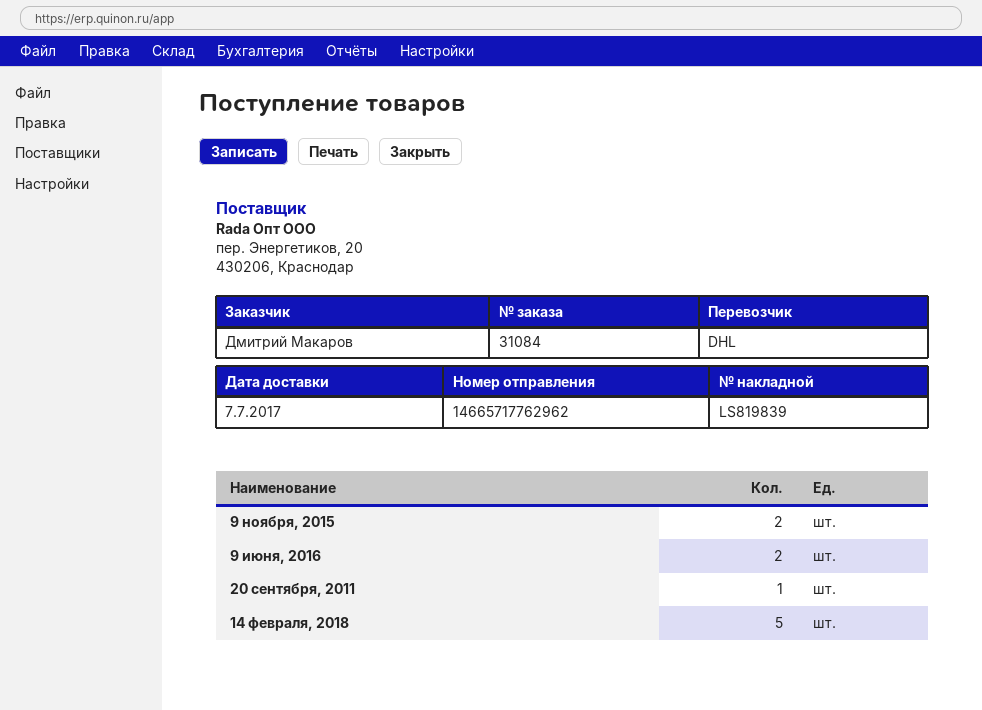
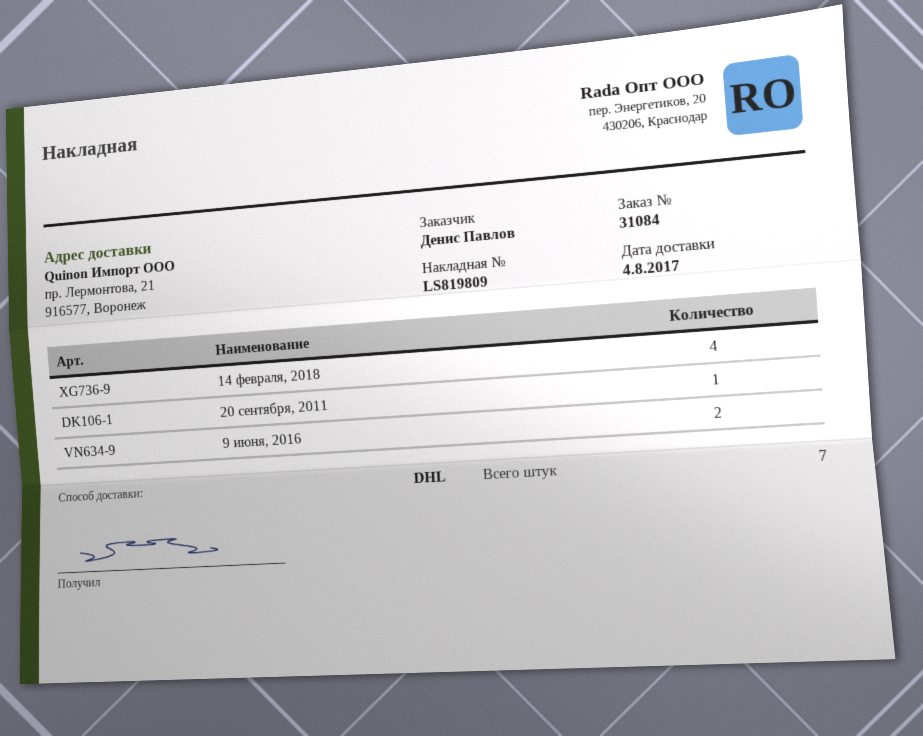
delivery note number: LS819839 -> LS819809
delivery date: 2017-07-07 -> 2017-08-04
ordered by: Дмитрий Макаров -> Денис Павлов
9 ноября, 2015: 2 -> none
14 февраля, 2018: 5 -> 4

